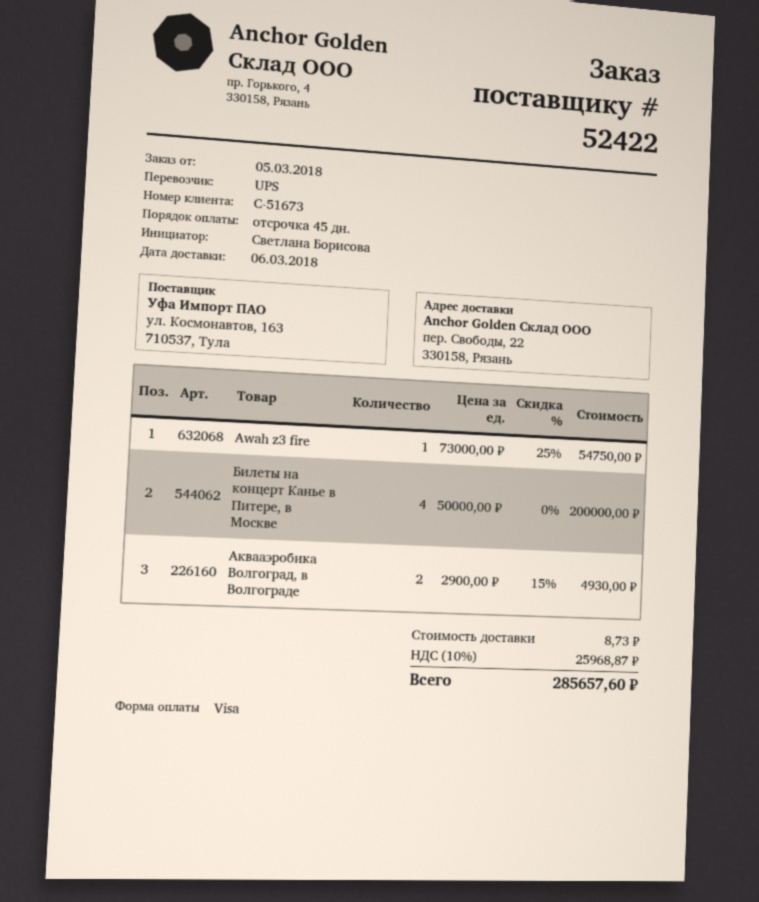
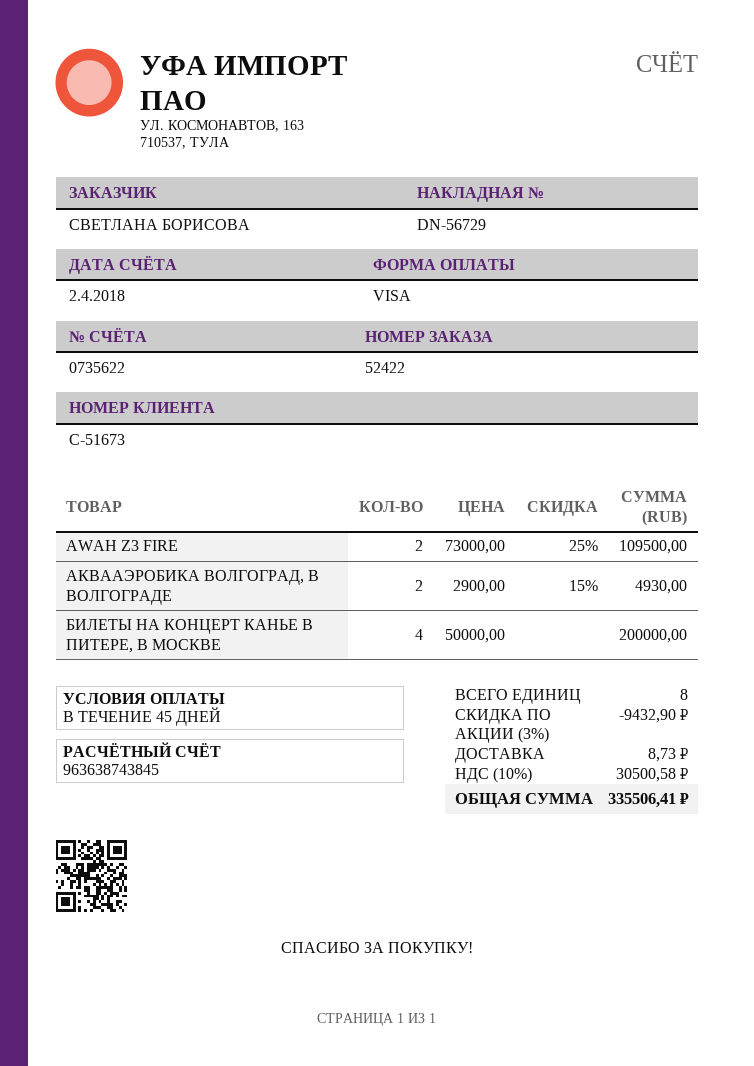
Awah z3 fire: 1 x 73000.00 - 25% = 54750.00 -> 2 x 73000.00 - 25% = 109500.00
discount: none -> 3% = 9432.90
tax: 10% = 25968.87 -> 10% = 30500.58
total: 285657.60 -> 335506.41

